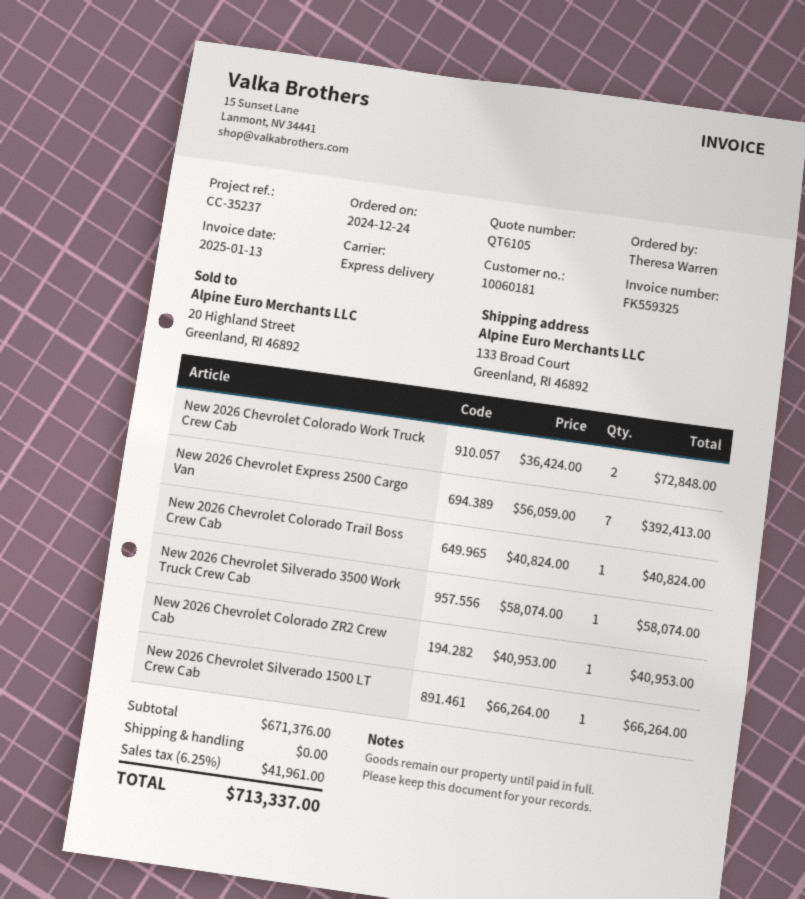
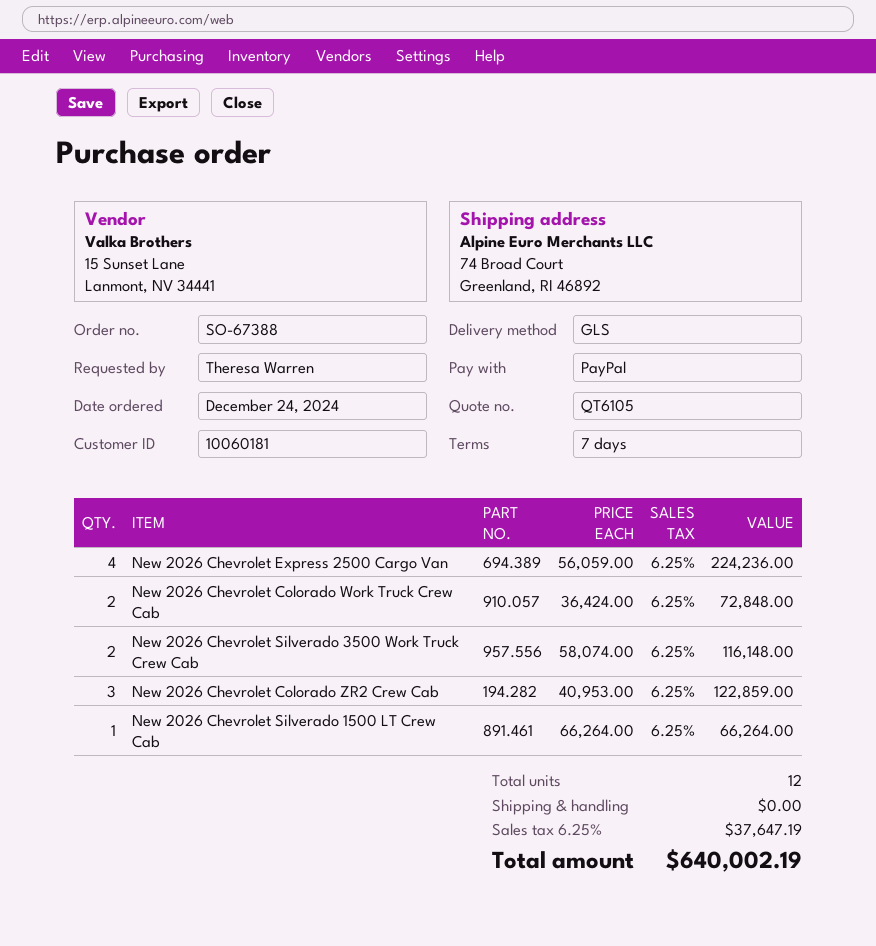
shipping method: express -> GLS
ship to: 133 Broad Court, Greenland, RI 46892 -> 74 Broad Court, Greenland, RI 46892
New 2026 Chevrolet Express 2500 Cargo Van: 7 x 56059.00 = 392413.00 -> 4 x 56059.00 = 224236.00
New 2026 Chevrolet Colorado Trail Boss Crew Cab: 1 x 40824.00 = 40824.00 -> none
New 2026 Chevrolet Silverado 3500 Work Truck Crew Cab: 1 x 58074.00 = 58074.00 -> 2 x 58074.00 = 116148.00
New 2026 Chevrolet Colorado ZR2 Crew Cab: 1 x 40953.00 = 40953.00 -> 3 x 40953.00 = 122859.00
tax: 6.25% = 41961.00 -> 6.25% = 37647.19
total: 713337.00 -> 640002.19

